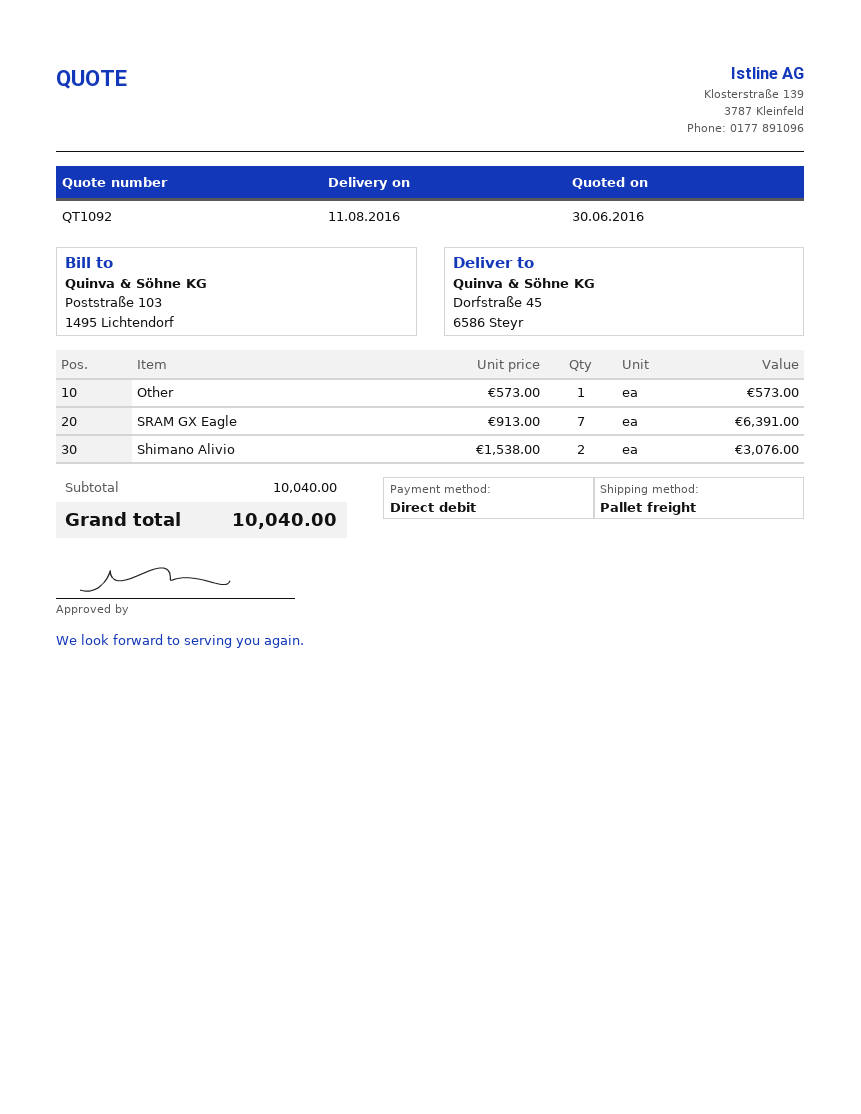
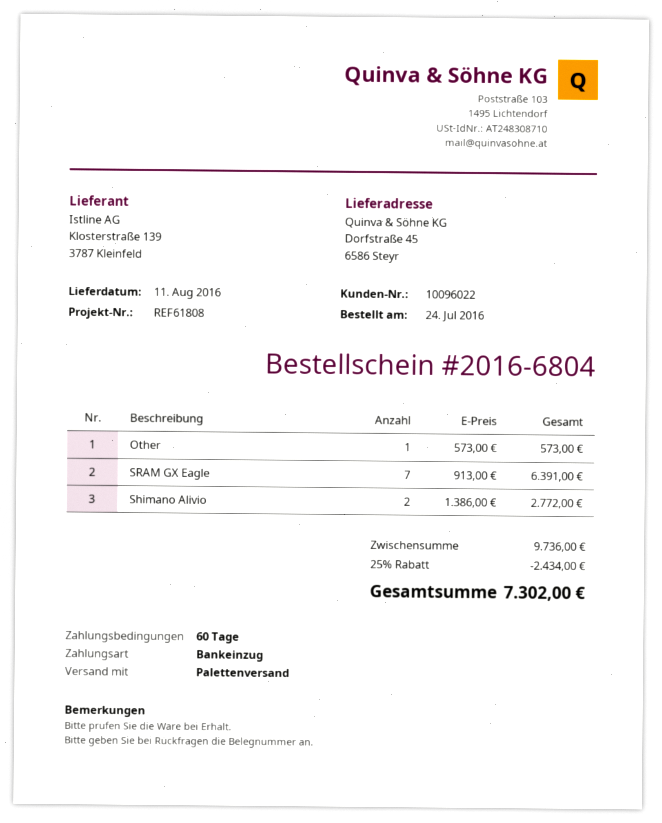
Shimano Alivio: 2 x 1538.00 = 3076.00 -> 2 x 1386.00 = 2772.00
subtotal: 10040.00 -> 9736.00
discount: none -> 25% = 2434.00
total: 10040.00 -> 7302.00

